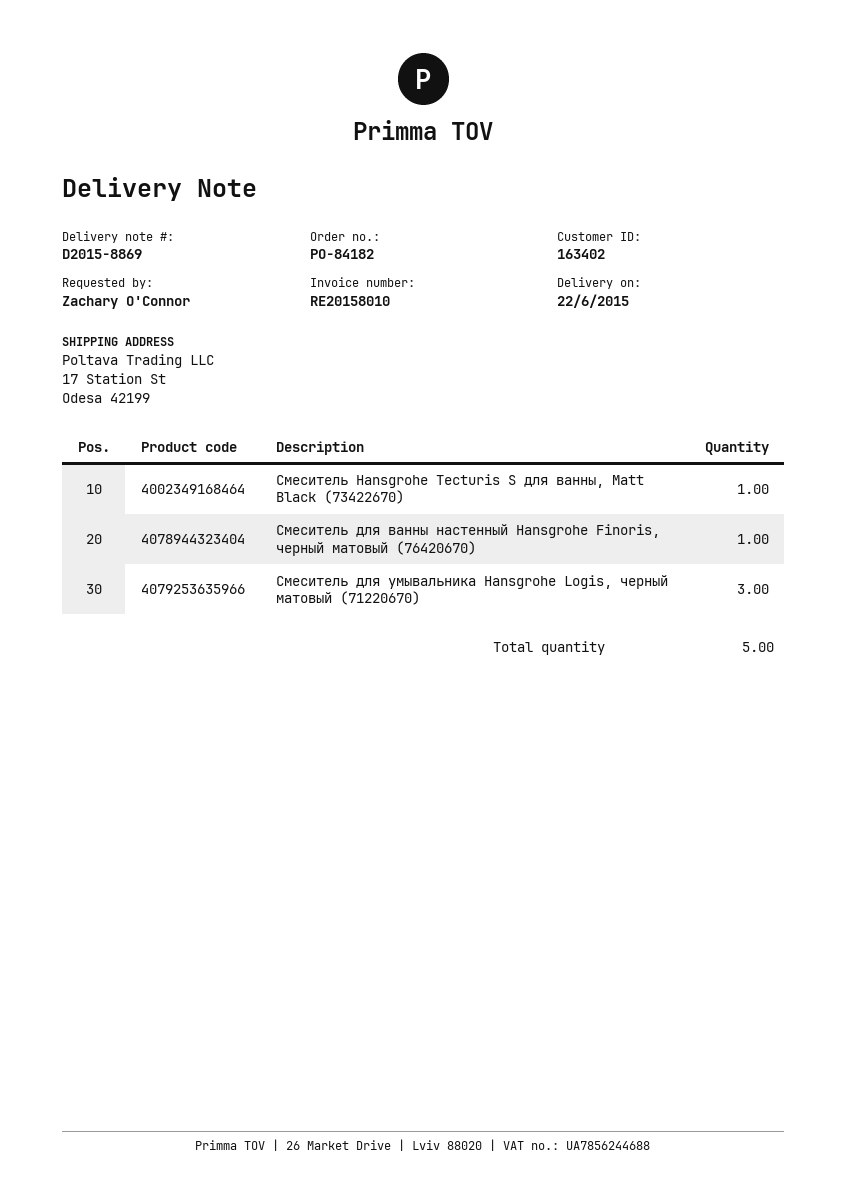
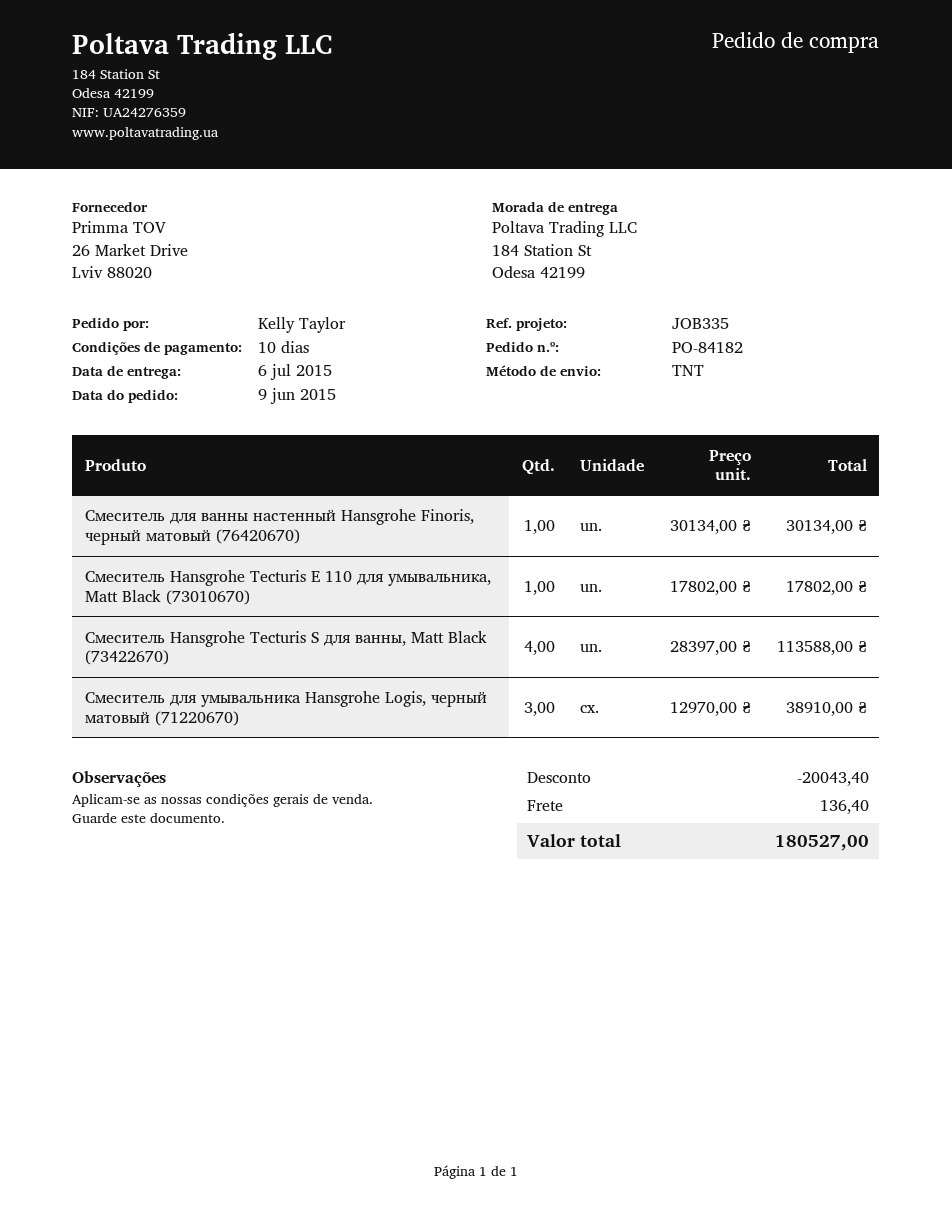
delivery date: 2015-06-22 -> 2015-07-06
ordered by: Zachary O'Connor -> Kelly Taylor
ship to: 17 Station St, Odesa 42199 -> 184 Station St, Odesa 42199
Смеситель Hansgrohe Tecturis S для ванны, Matt Black (73422670): 1 -> 4
Смеситель Hansgrohe Tecturis E 110 для умывальника, Matt Black (73010670): none -> 1

